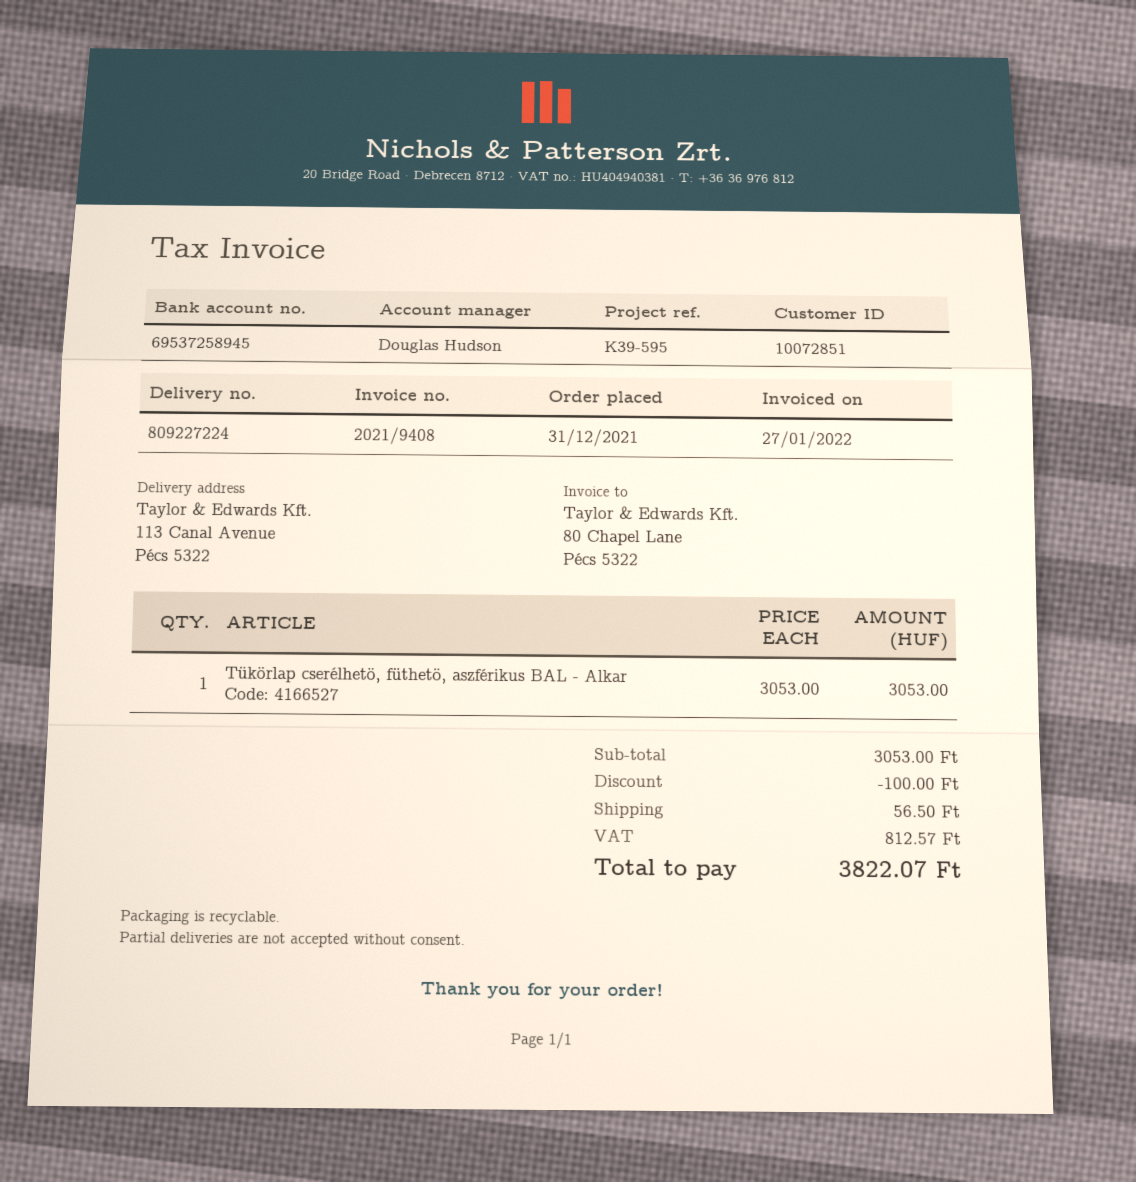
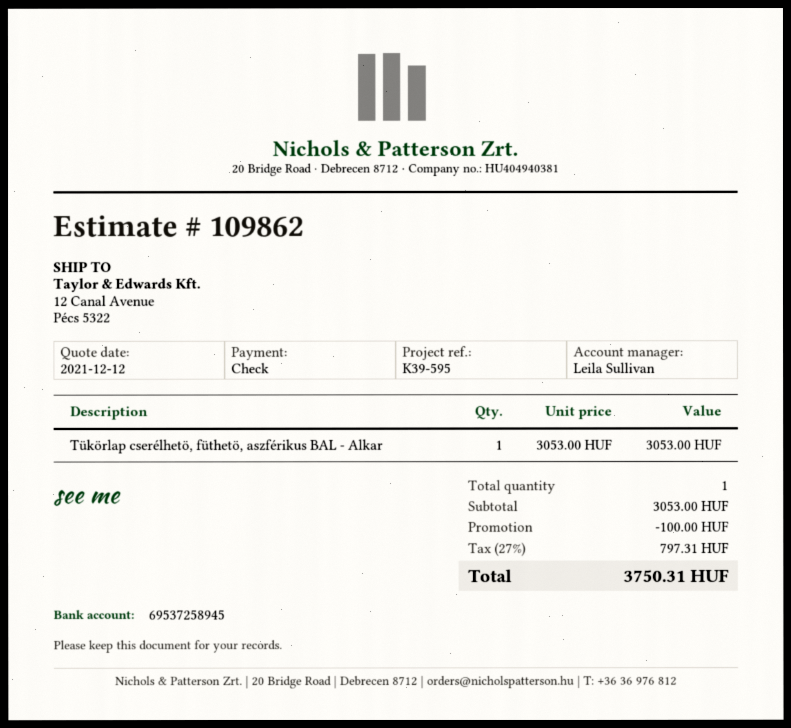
sales rep: Douglas Hudson -> Leila Sullivan
ship to: 113 Canal Avenue, Pécs 5322 -> 12 Canal Avenue, Pécs 5322
shipping: 56.50 -> none
tax: 812.57 -> 797.31
total: 3822.07 -> 3750.31

